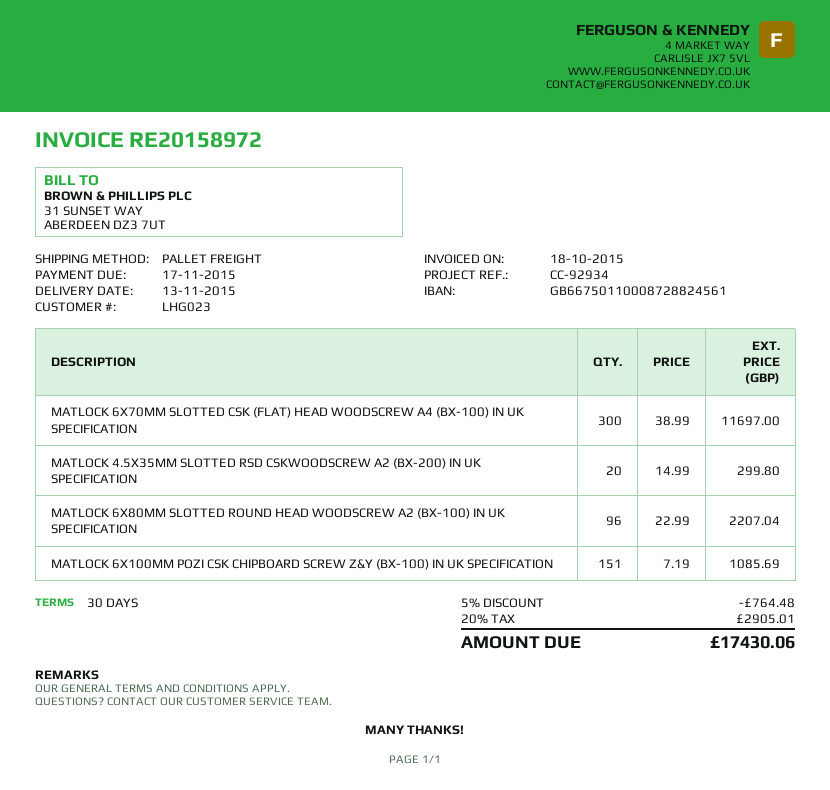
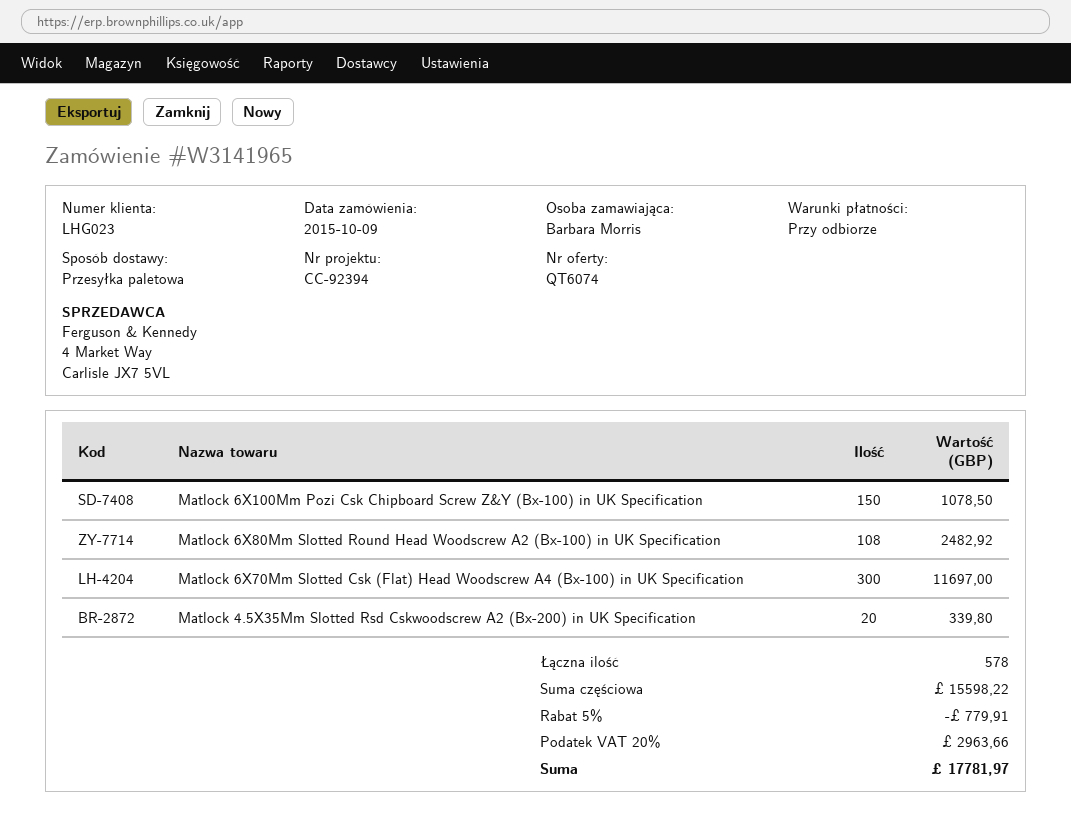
payment terms: 30 days -> on receipt
reference: CC-92934 -> CC-92394
MATLOCK 4.5X35MM SLOTTED RSD CSKWOODSCREW A2 (BX-200) IN UK SPECIFICATION: 20 for 299.80 -> 20 for 339.80
MATLOCK 6X80MM SLOTTED ROUND HEAD WOODSCREW A2 (BX-100) IN UK SPECIFICATION: 96 for 2207.04 -> 108 for 2482.92
MATLOCK 6X100MM POZI CSK CHIPBOARD SCREW Z&Y (BX-100) IN UK SPECIFICATION: 151 for 1085.69 -> 150 for 1078.50
discount: 5% = 764.48 -> 5% = 779.91
tax: 20% = 2905.01 -> 20% = 2963.66
total: 17430.06 -> 17781.97

